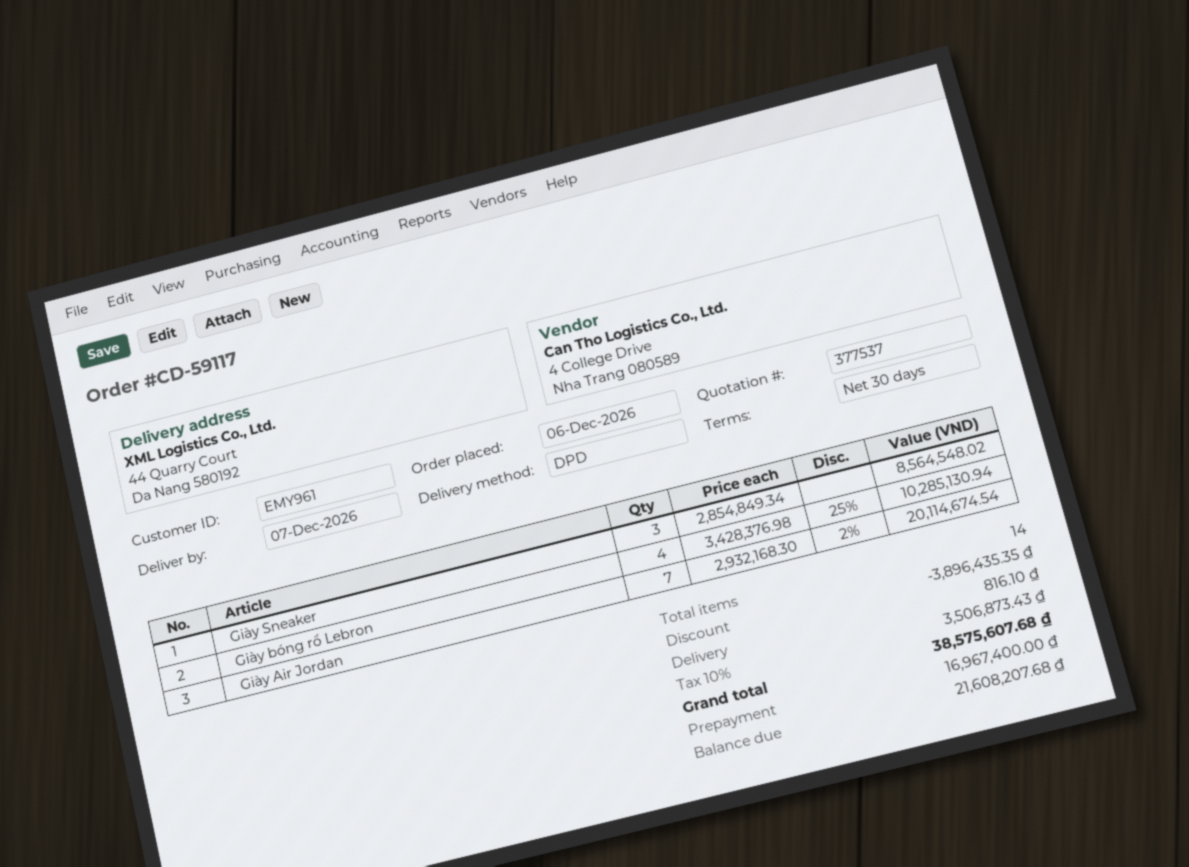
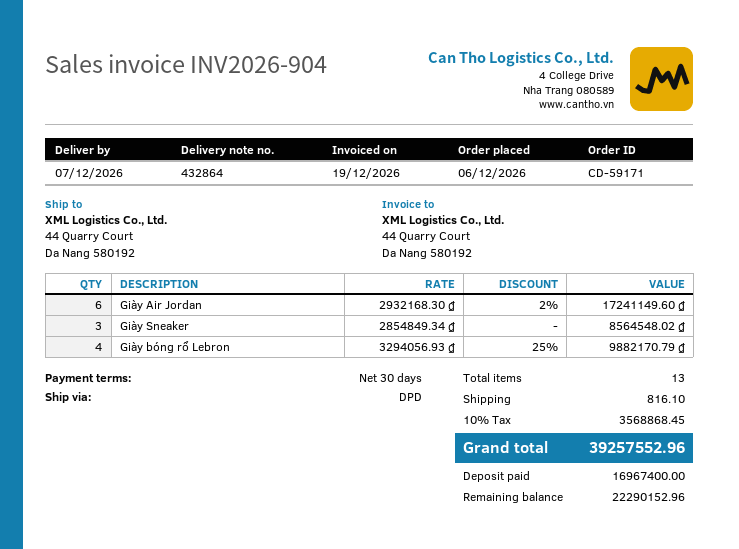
order number: CD-59117 -> CD-59171
Giày bóng rổ Lebron: 4 x 3428376.98 - 25% = 10285130.94 -> 4 x 3294056.93 - 25% = 9882170.79
Giày Air Jordan: 7 x 2932168.30 - 2% = 20114674.54 -> 6 x 2932168.30 - 2% = 17241149.60
total quantity: 14 -> 13
discount: 3896435.35 -> none
tax: 10% = 3506873.43 -> 10% = 3568868.45
total: 38575607.68 -> 39257552.96
balance: 21608207.68 -> 22290152.96

